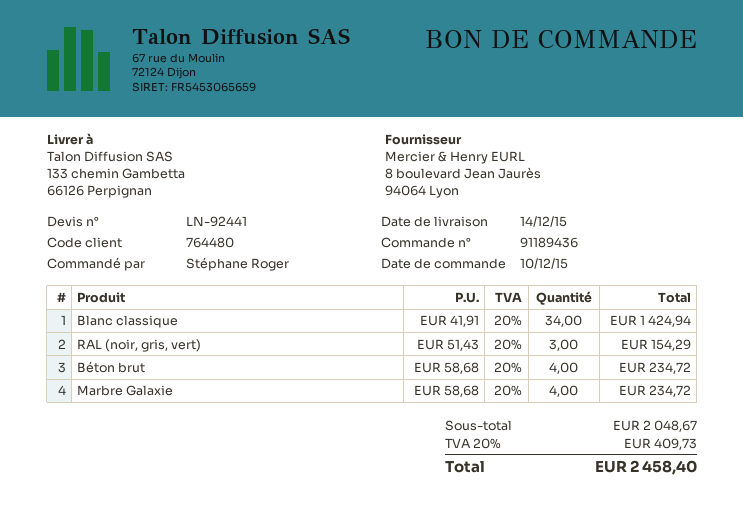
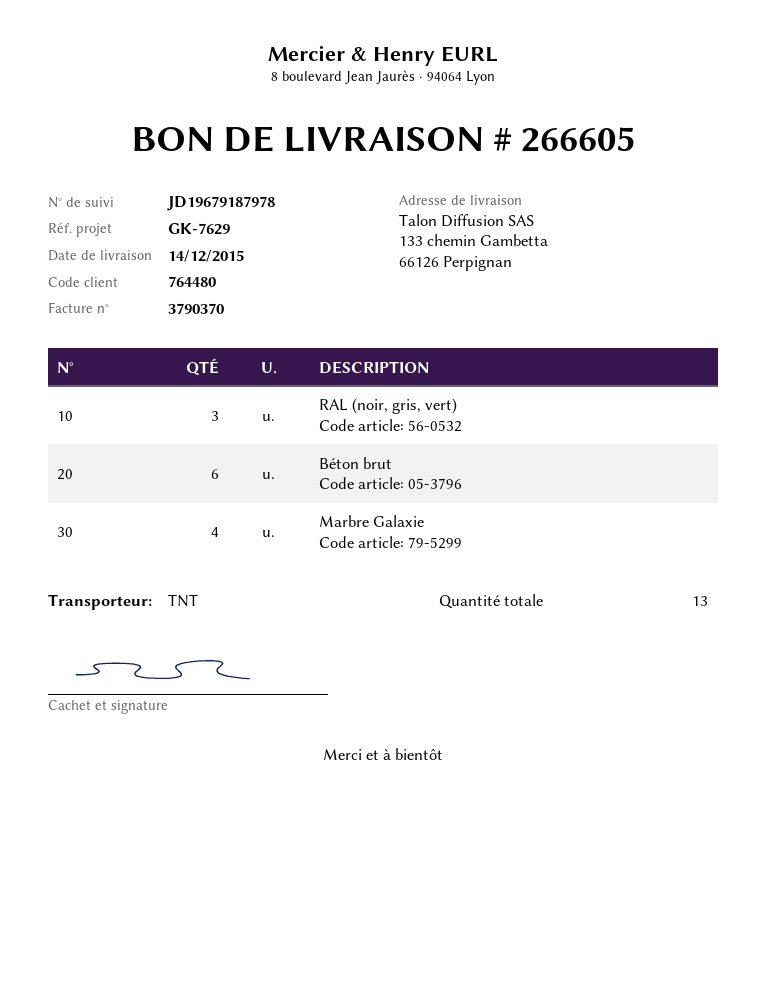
Blanc classique: 34 -> none
Béton brut: 4 -> 6

